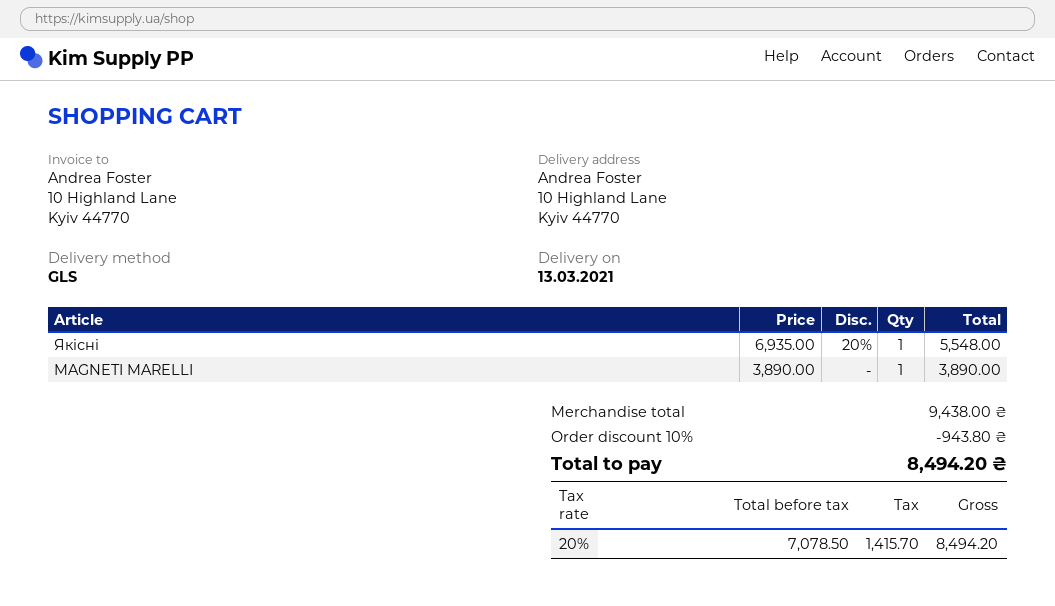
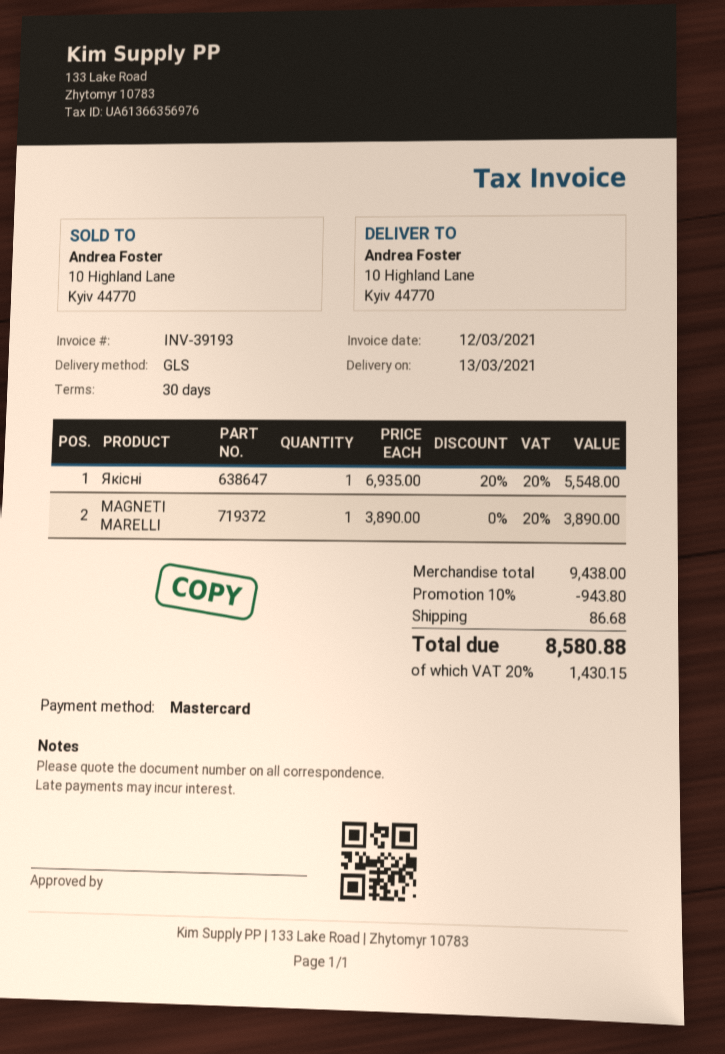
shipping: none -> 86.68
tax: 20% = 1415.70 -> 20% = 1430.15
total: 8494.20 -> 8580.88

